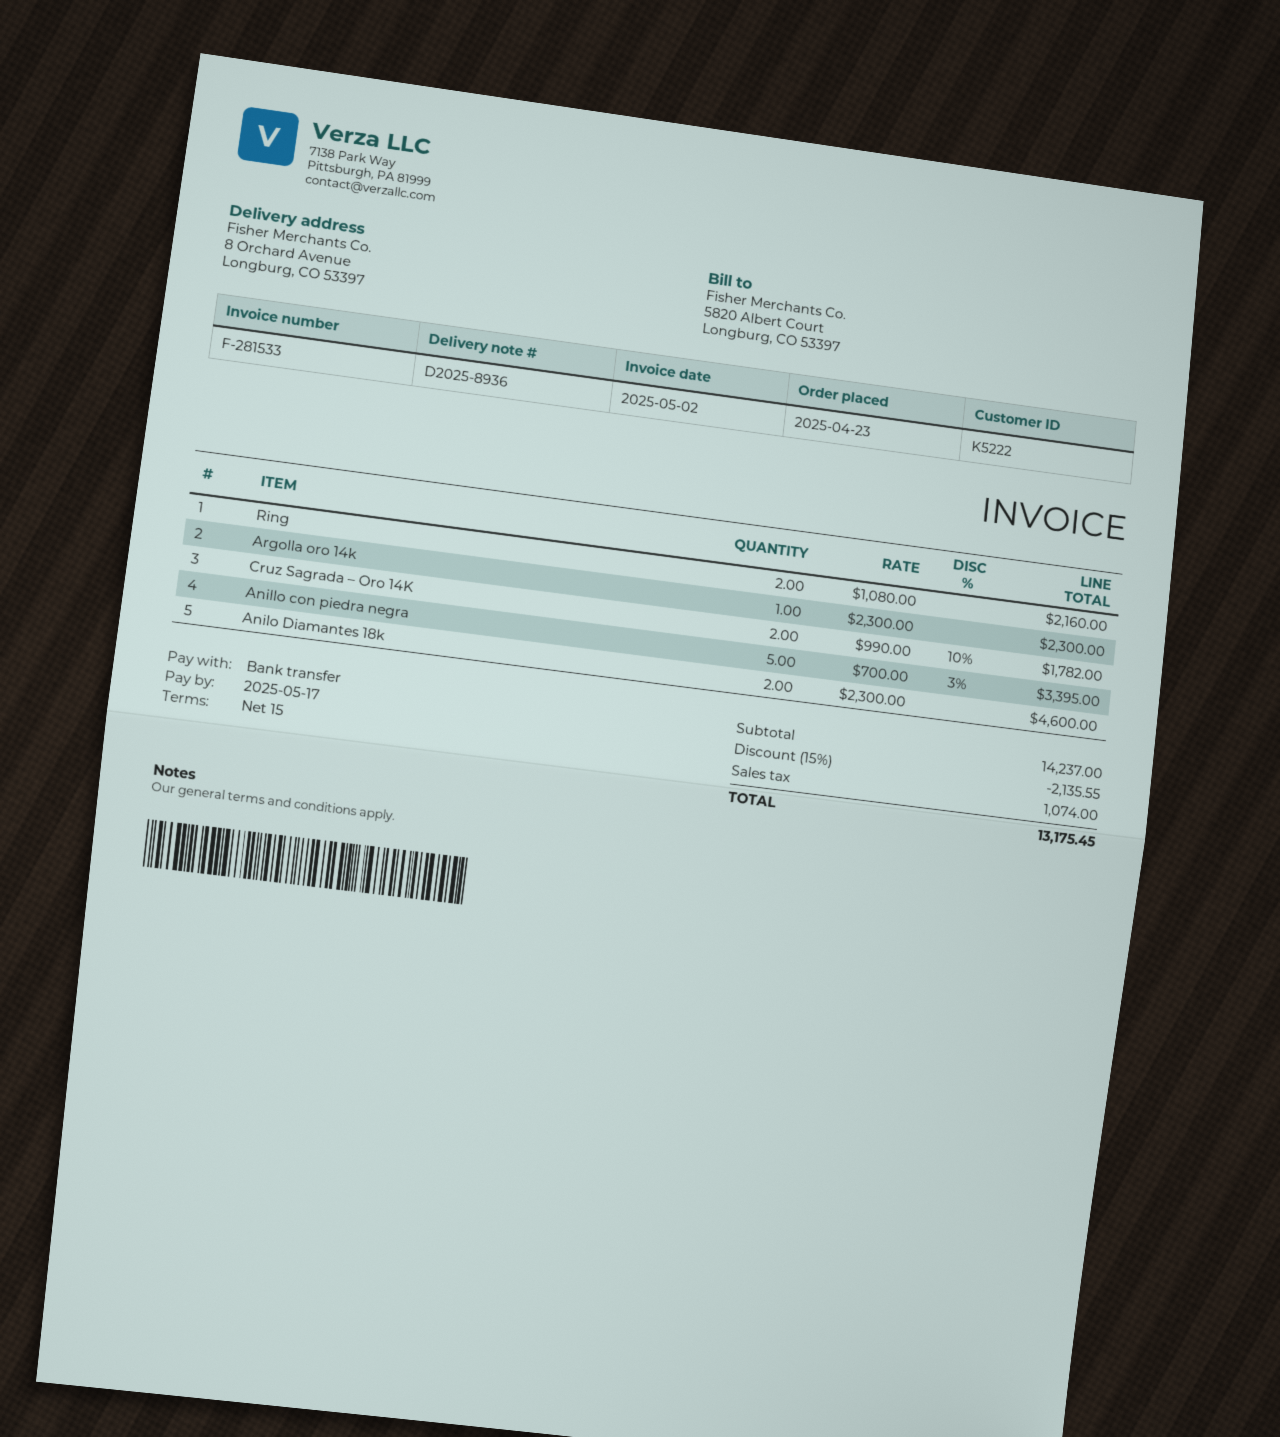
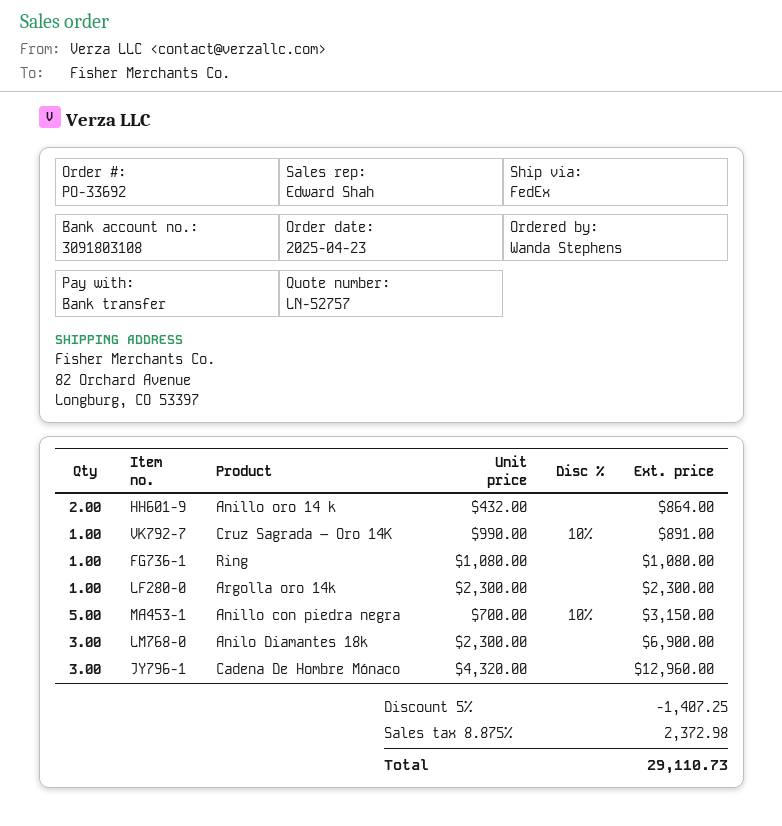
ship to: 8 Orchard Avenue, Longburg, CO 53397 -> 82 Orchard Avenue, Longburg, CO 53397
Ring: 2 x 1080.00 = 2160.00 -> 1 x 1080.00 = 1080.00
Cruz Sagrada – Oro 14K: 2 x 990.00 - 10% = 1782.00 -> 1 x 990.00 - 10% = 891.00
Anillo con piedra negra: 5 x 700.00 - 3% = 3395.00 -> 5 x 700.00 - 10% = 3150.00
Anilo Diamantes 18k: 2 x 2300.00 = 4600.00 -> 3 x 2300.00 = 6900.00
Anillo oro 14 k: none -> 2 x 432.00 = 864.00
Cadena De Hombre Mónaco: none -> 3 x 4320.00 = 12960.00
discount: 15% = 2135.55 -> 5% = 1407.25
tax: 1074.00 -> 2372.98
total: 13175.45 -> 29110.73

